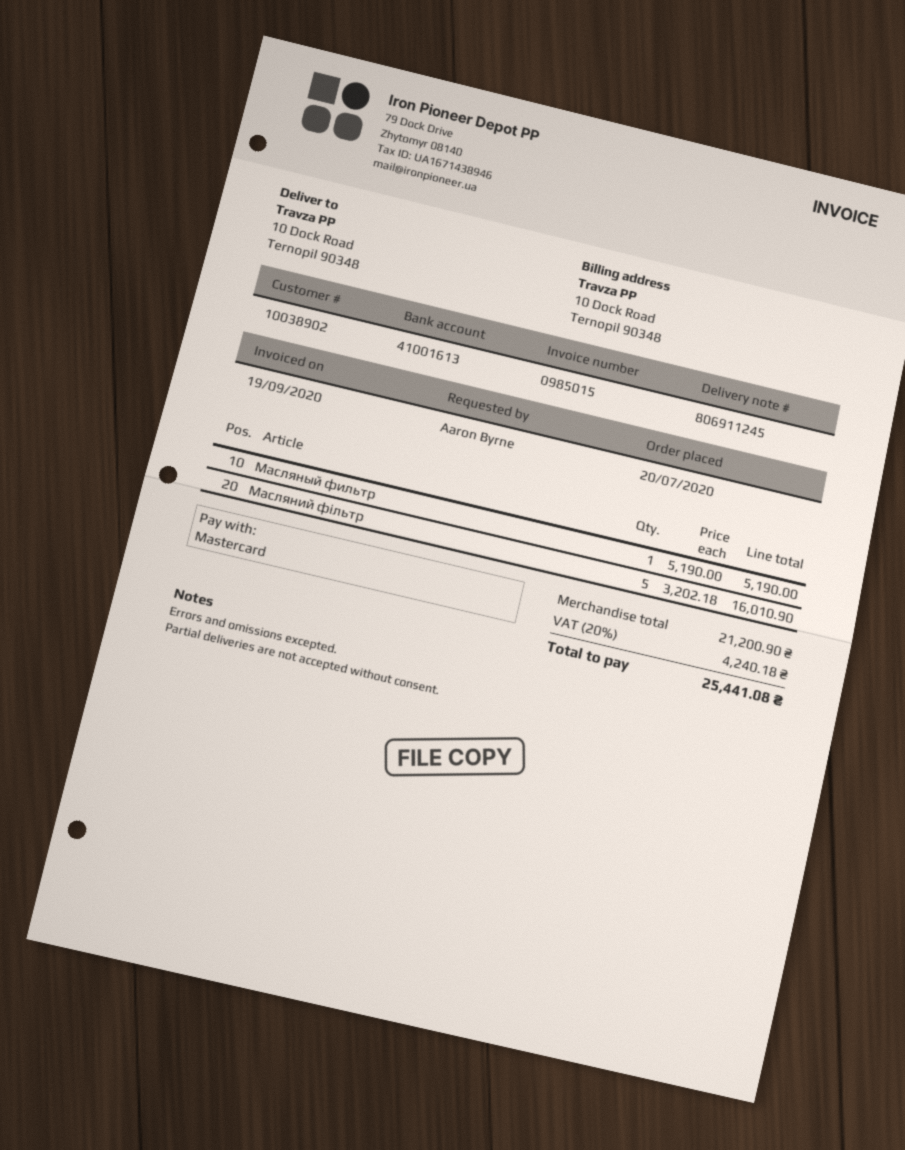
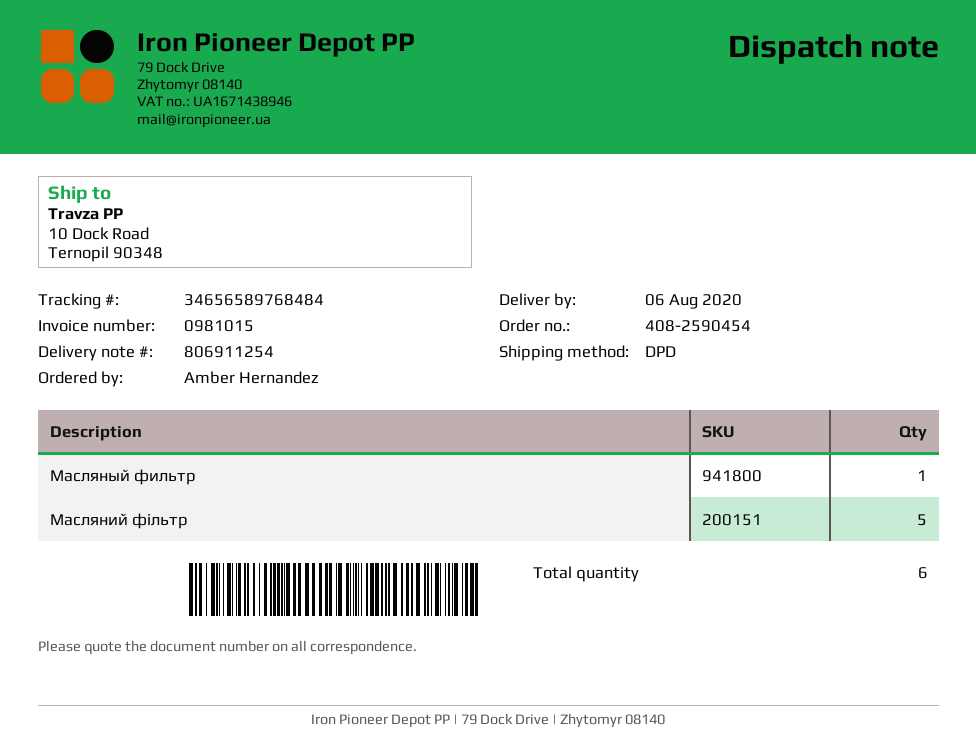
delivery note number: 806911245 -> 806911254
invoice number: 0985015 -> 0981015
ordered by: Aaron Byrne -> Amber Hernandez

